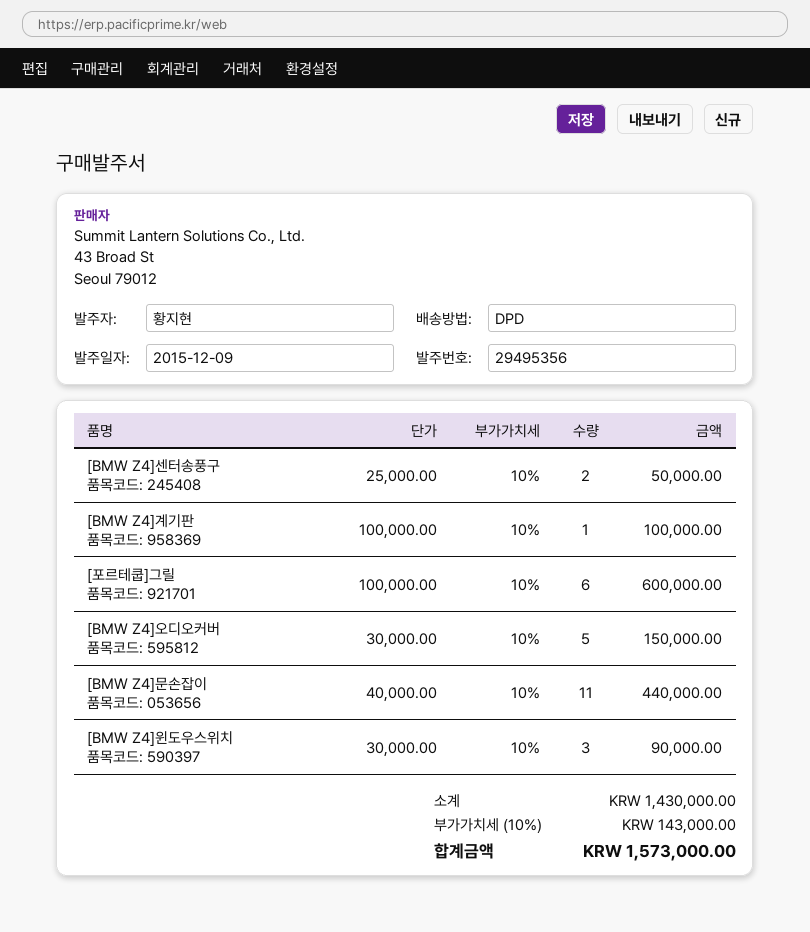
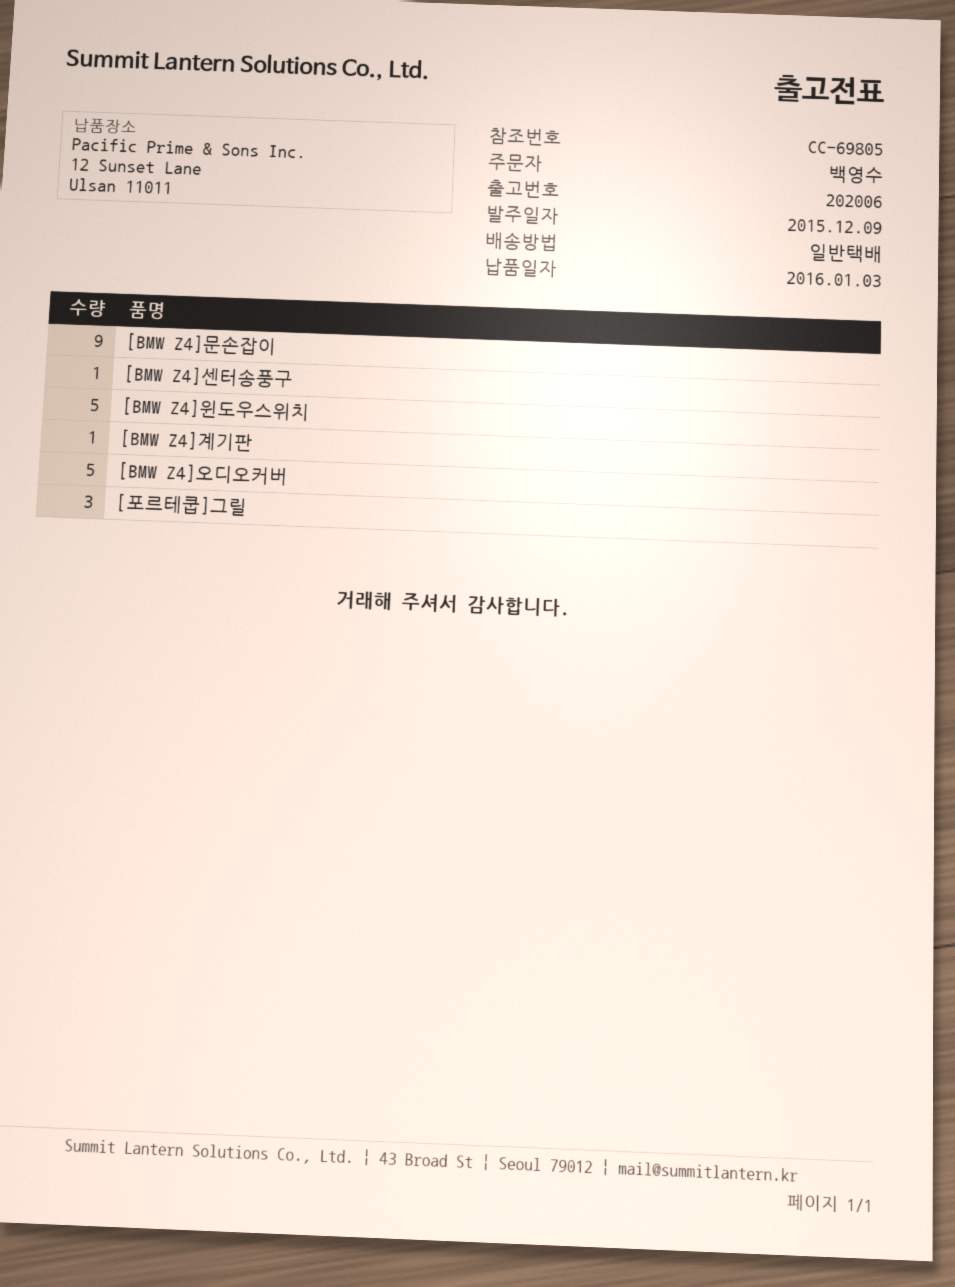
ordered by: 황지현 -> 백영수
shipping method: DPD -> standard
[BMW Z4]센터송풍구: 2 -> 1
[포르테쿱]그릴: 6 -> 3
[BMW Z4]문손잡이: 11 -> 9
[BMW Z4]윈도우스위치: 3 -> 5

